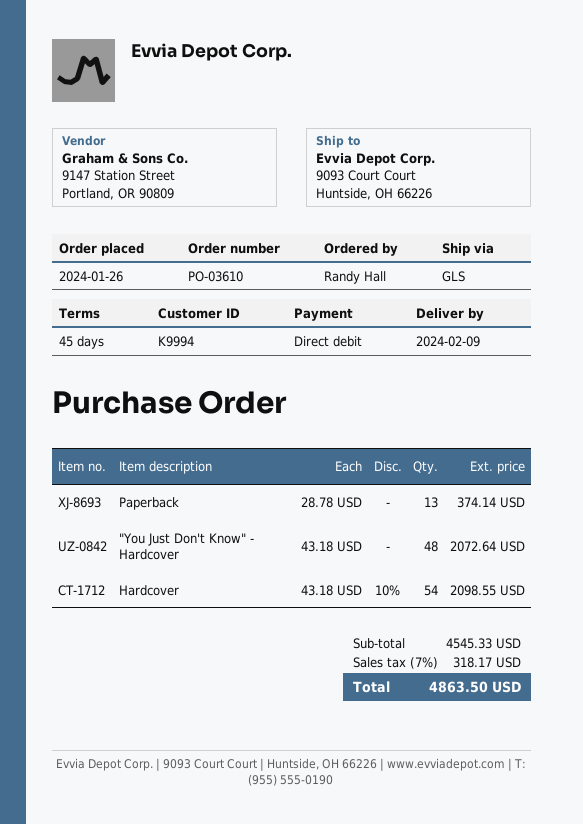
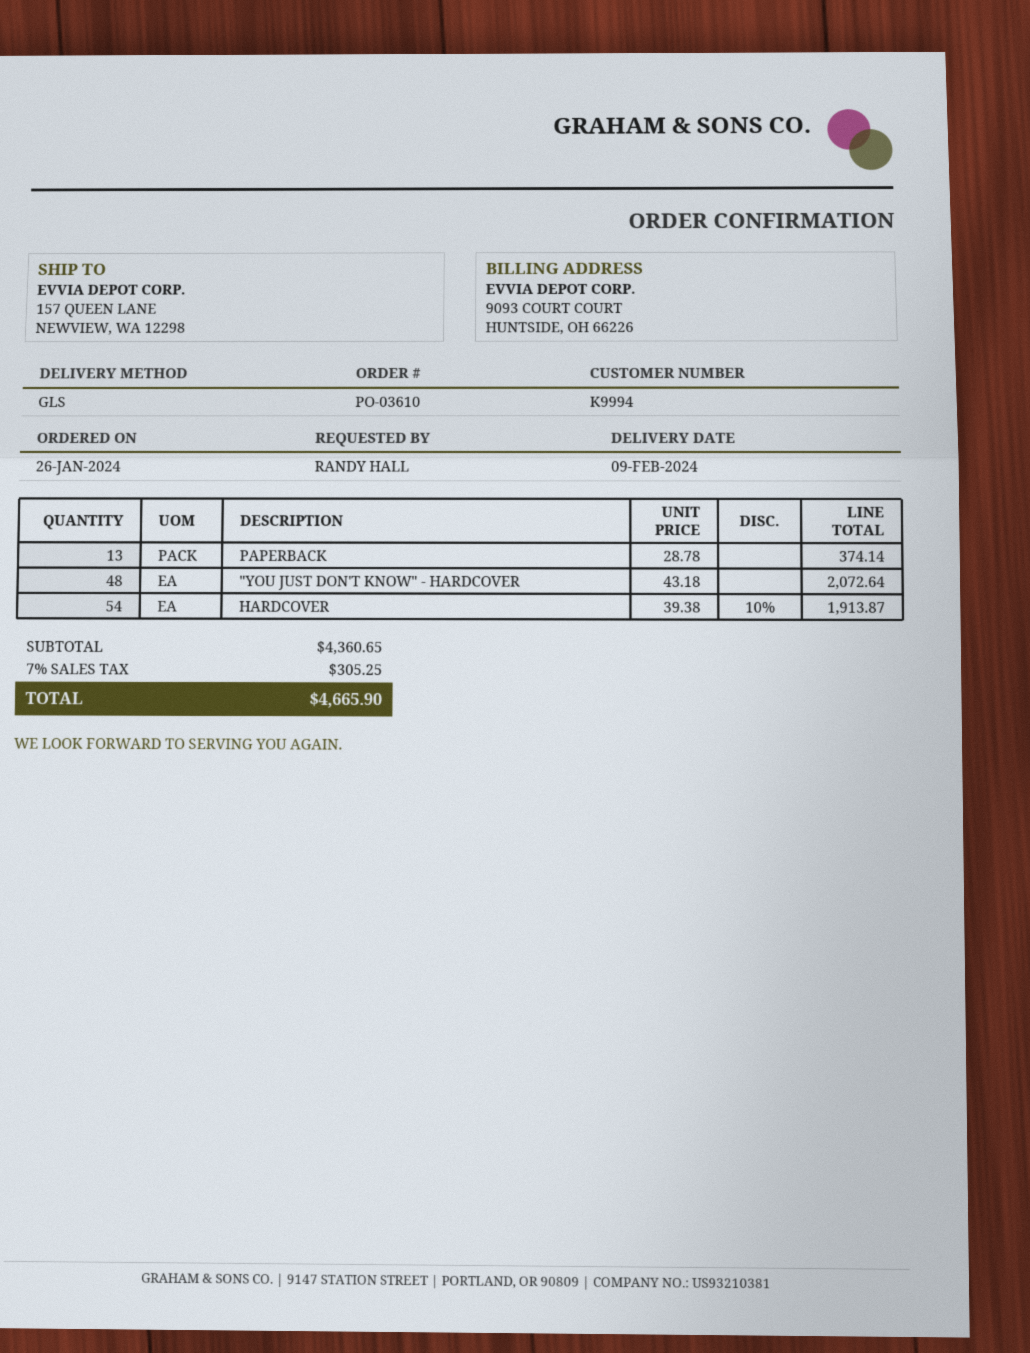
ship to: 9093 Court Court, Huntside, OH 66226 -> 157 QUEEN LANE, NEWVIEW, WA 12298
Hardcover: 54 x 43.18 - 10% = 2098.55 -> 54 x 39.38 - 10% = 1913.87
subtotal: 4545.33 -> 4360.65
tax: 7% = 318.17 -> 7% = 305.25
total: 4863.50 -> 4665.90

